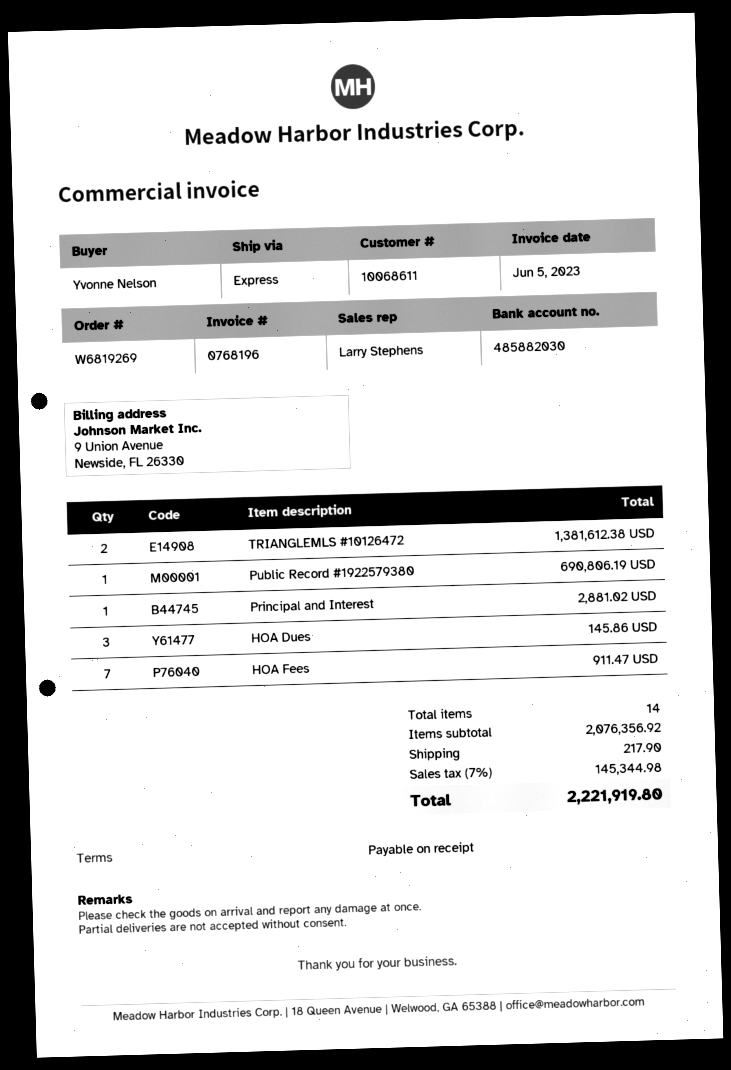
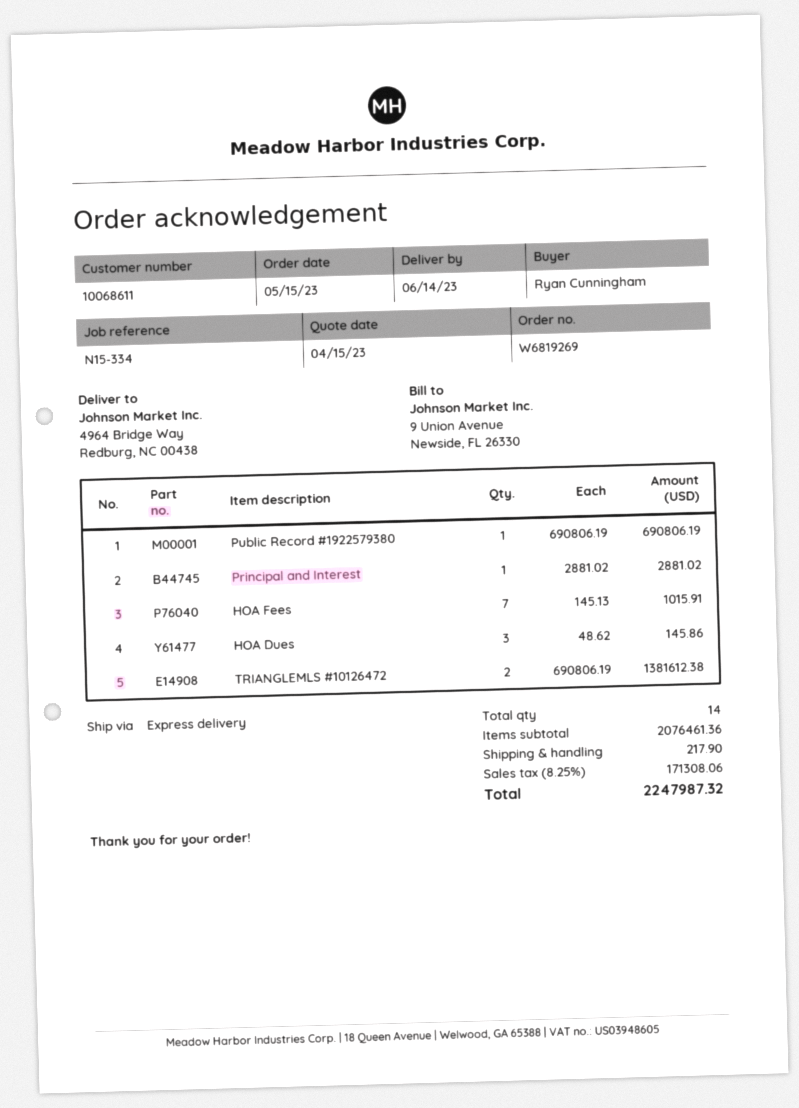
ordered by: Yvonne Nelson -> Ryan Cunningham
HOA Fees: 7 for 911.47 -> 7 for 1015.91
subtotal: 2076356.92 -> 2076461.36
tax: 7% = 145344.98 -> 8.25% = 171308.06
total: 2221919.80 -> 2247987.32

